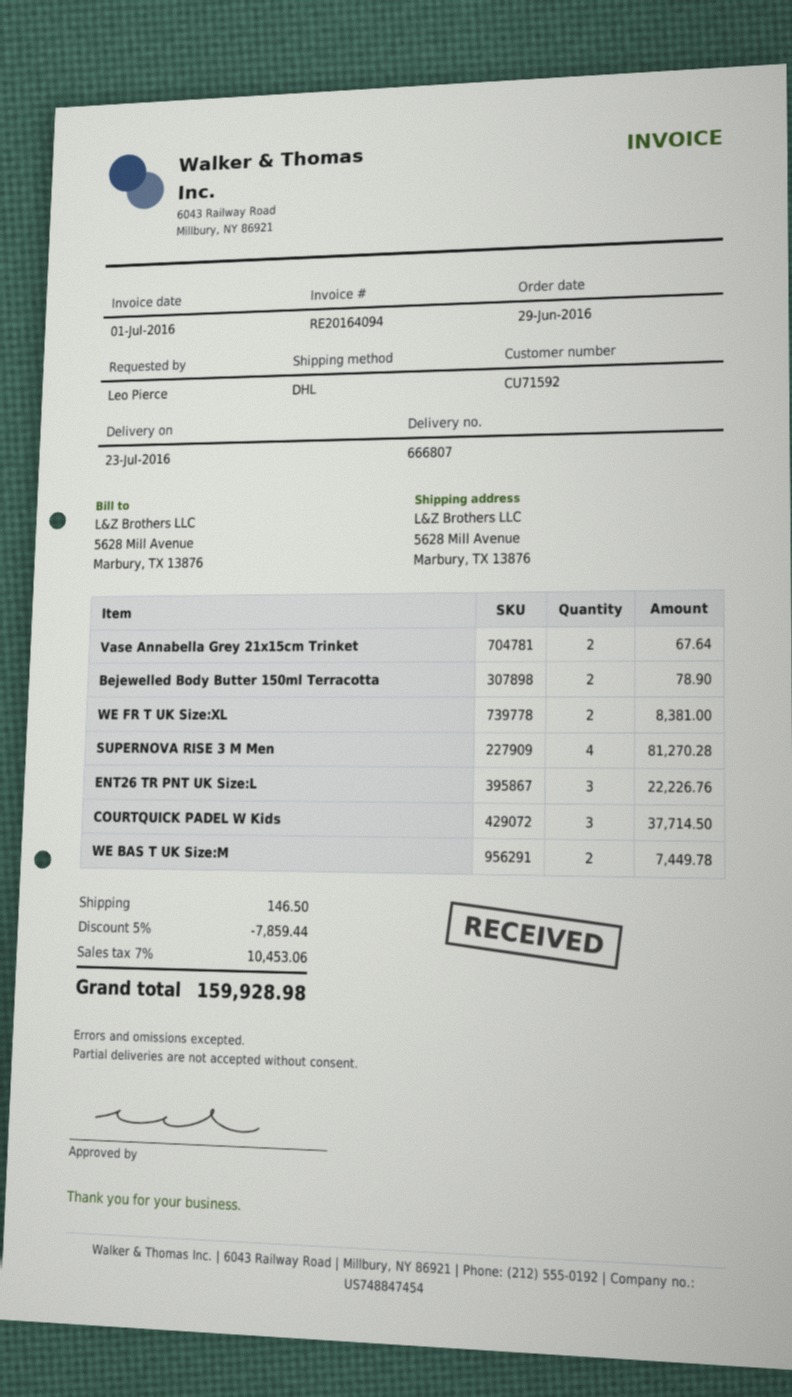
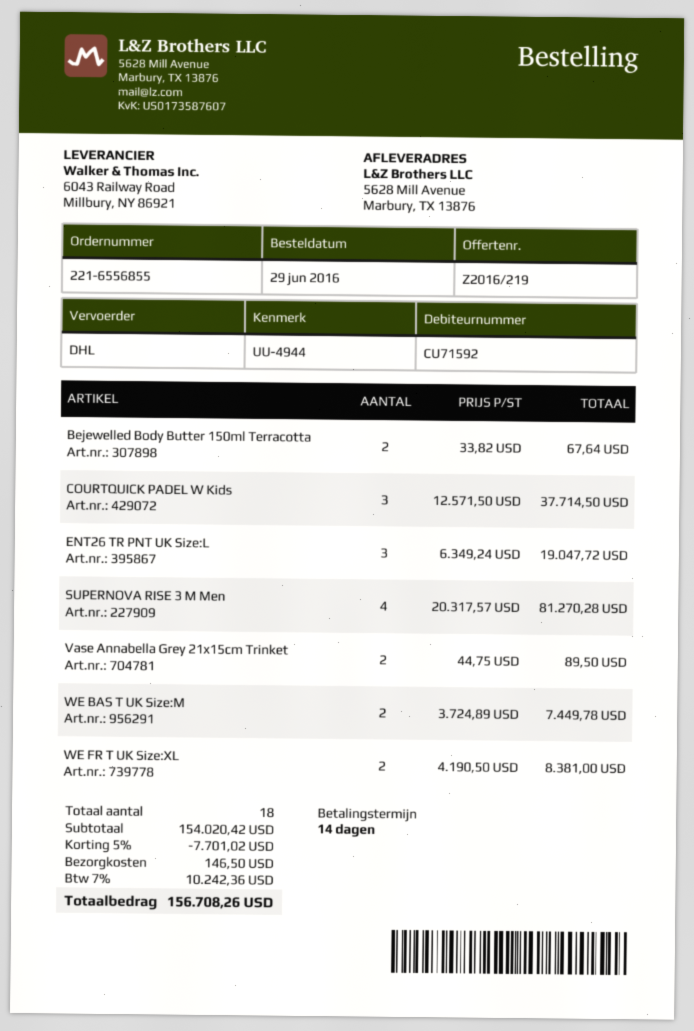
Vase Annabella Grey 21x15cm Trinket: 2 for 67.64 -> 2 for 89.50
Bejewelled Body Butter 150ml Terracotta: 2 for 78.90 -> 2 for 67.64
ENT26 TR PNT UK Size:L: 3 for 22226.76 -> 3 for 19047.72
discount: 5% = 7859.44 -> 5% = 7701.02
tax: 7% = 10453.06 -> 7% = 10242.36
total: 159928.98 -> 156708.26

